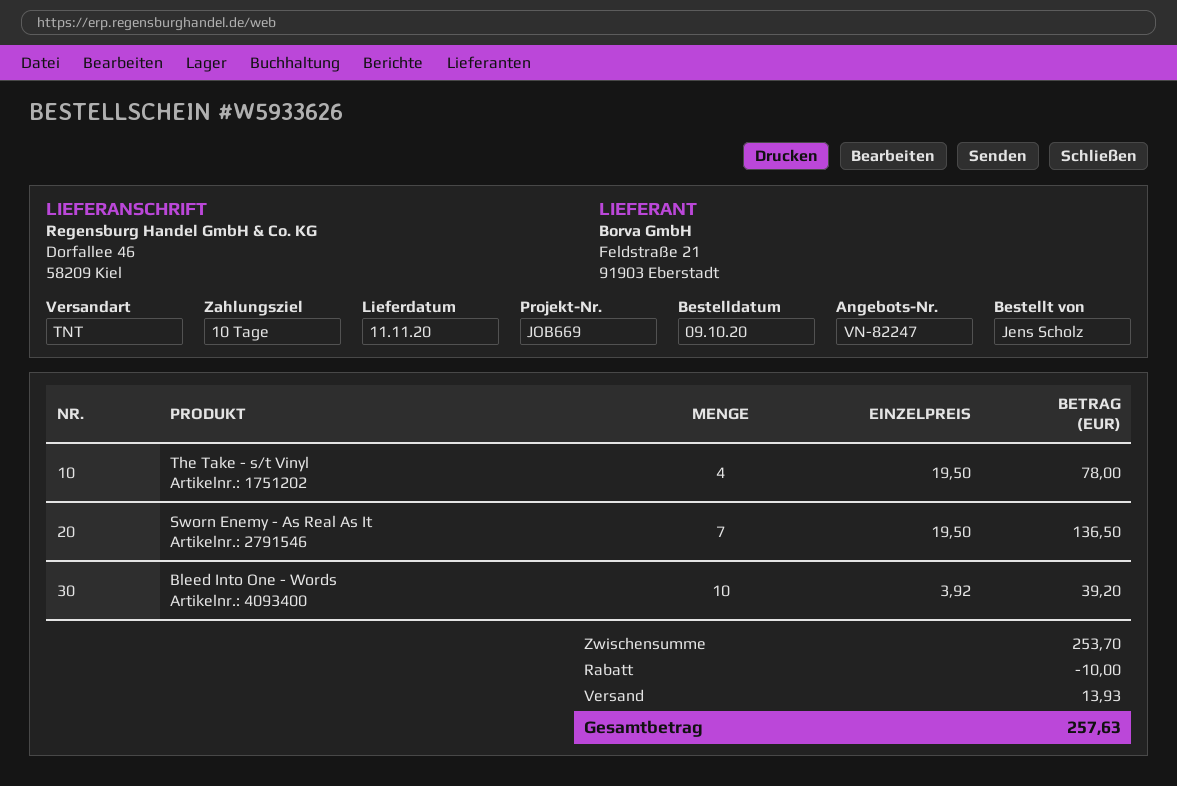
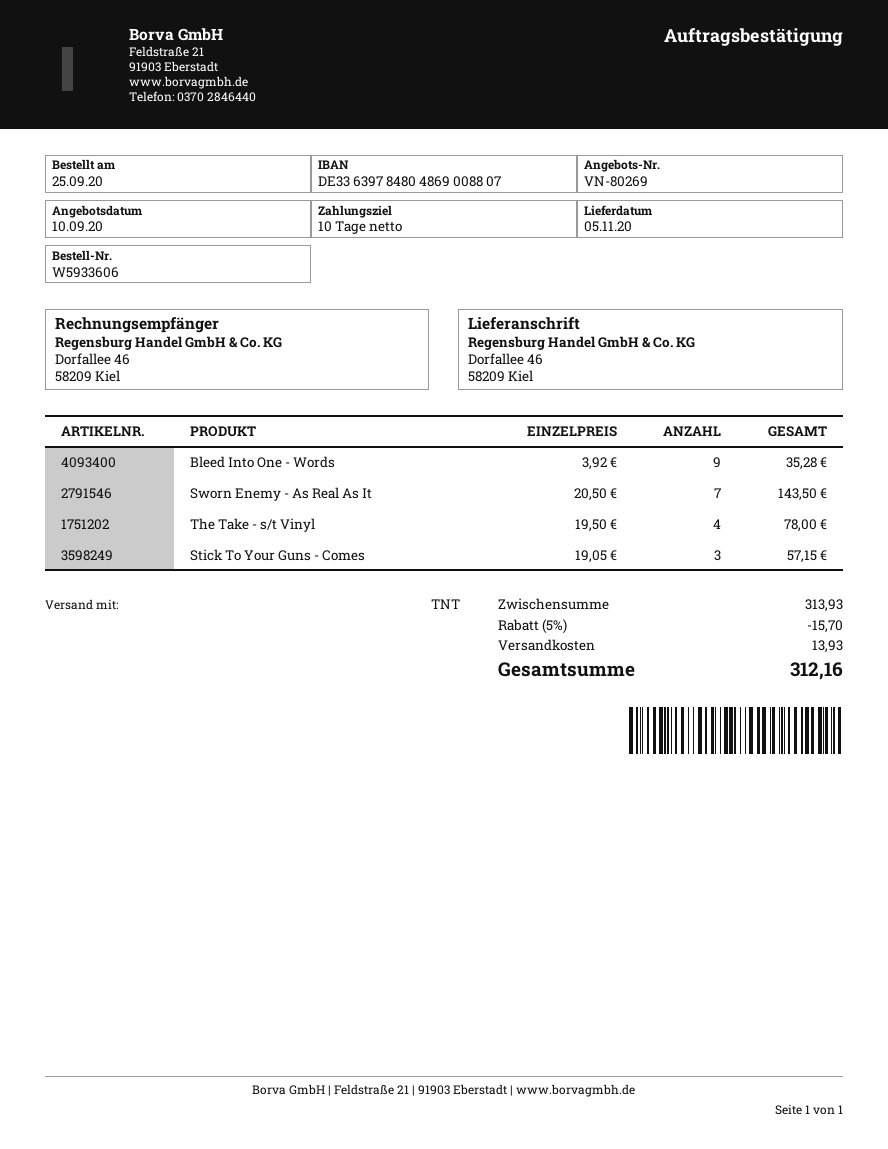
quote number: VN-82247 -> VN-80269
order number: W5933626 -> W5933606
order date: 2020-10-09 -> 2020-09-25
delivery date: 2020-11-11 -> 2020-11-05
Sworn Enemy - As Real As It: 7 x 19.50 = 136.50 -> 7 x 20.50 = 143.50
Bleed Into One - Words: 10 x 3.92 = 39.20 -> 9 x 3.92 = 35.28
Stick To Your Guns - Comes: none -> 3 x 19.05 = 57.15
subtotal: 253.70 -> 313.93
discount: 10.00 -> 15.70
total: 257.63 -> 312.16

